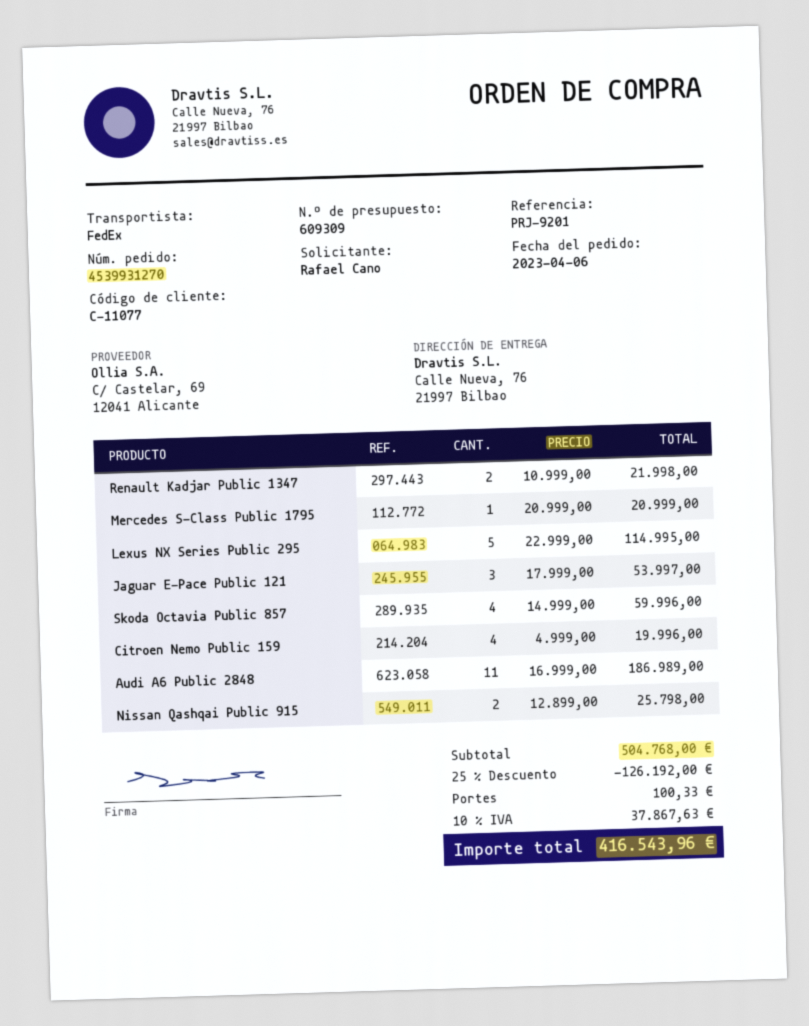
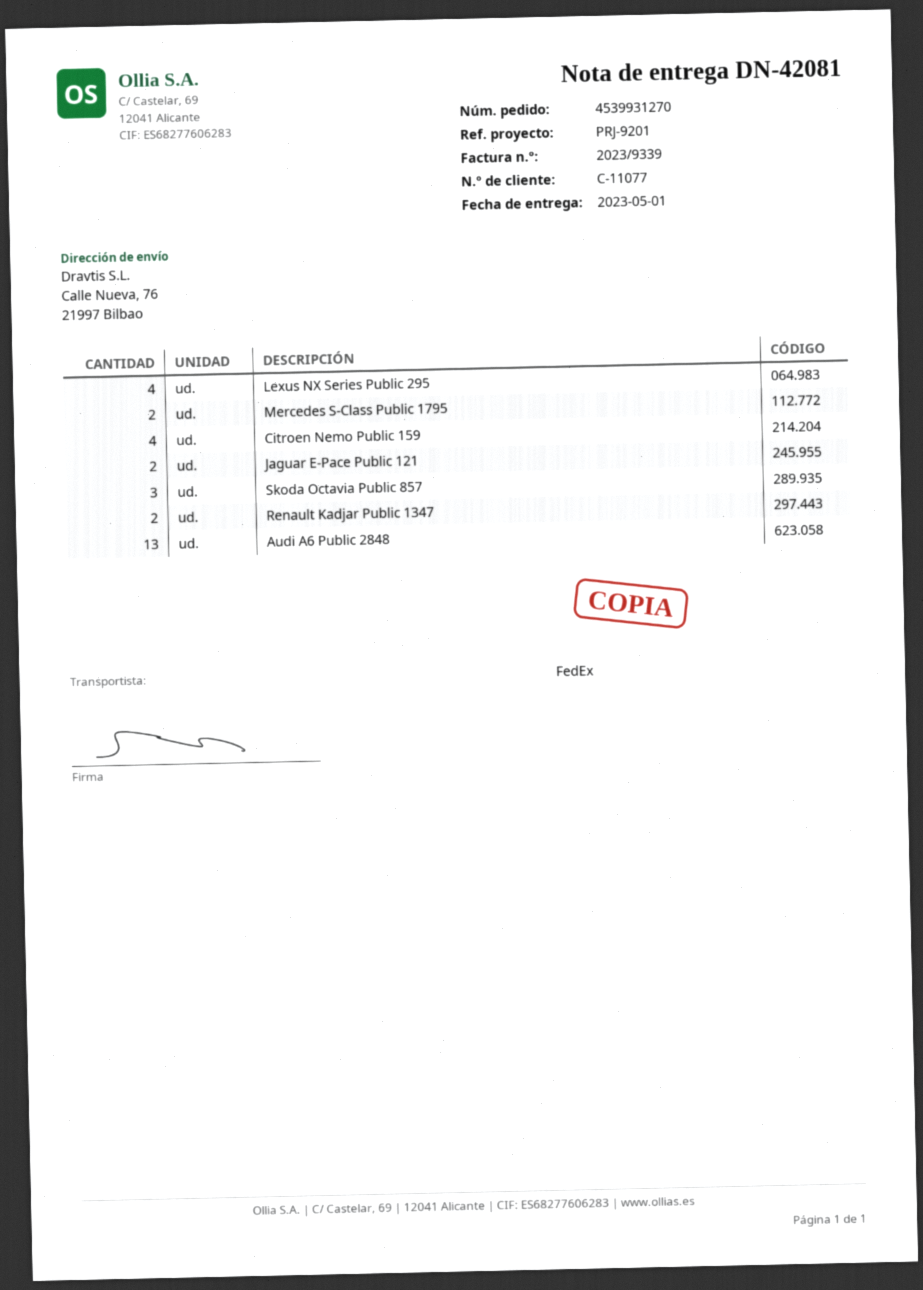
Mercedes S-Class Public 1795: 1 -> 2
Lexus NX Series Public 295: 5 -> 4
Jaguar E-Pace Public 121: 3 -> 2
Skoda Octavia Public 857: 4 -> 3
Audi A6 Public 2848: 11 -> 13
Nissan Qashqai Public 915: 2 -> none

